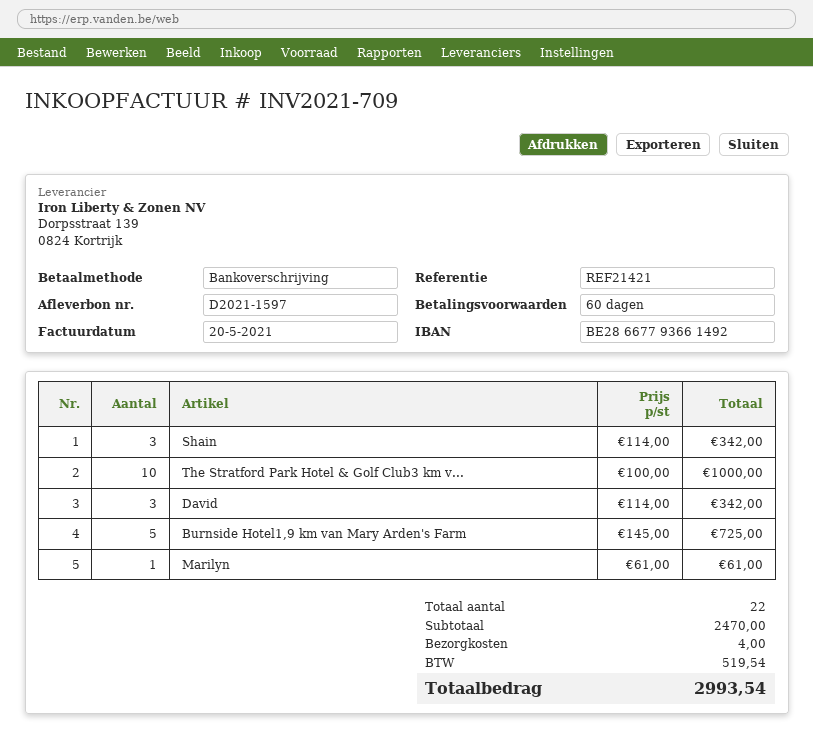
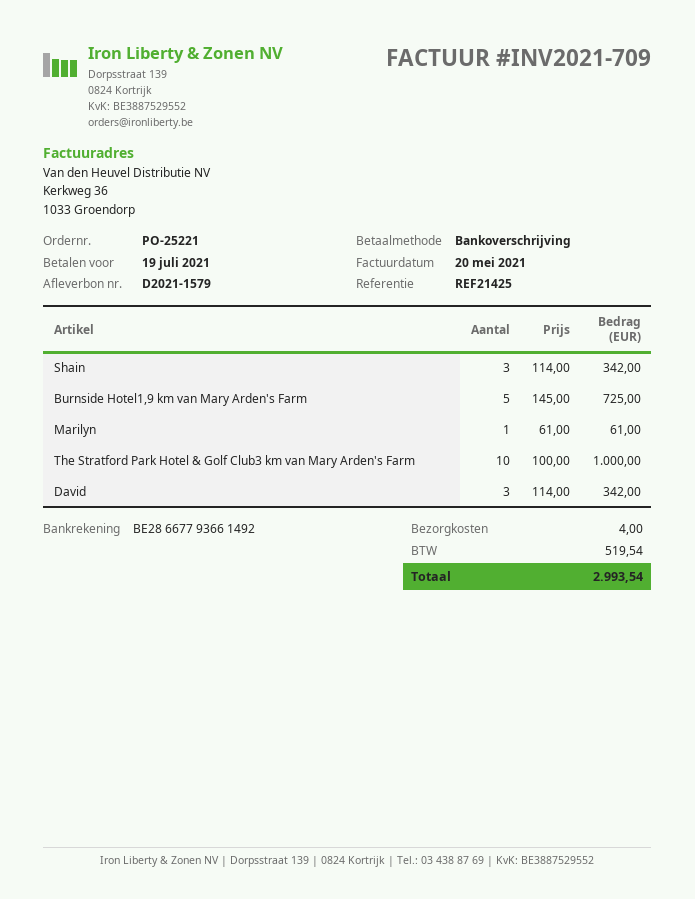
delivery note number: D2021-1597 -> D2021-1579
reference: REF21421 -> REF21425

